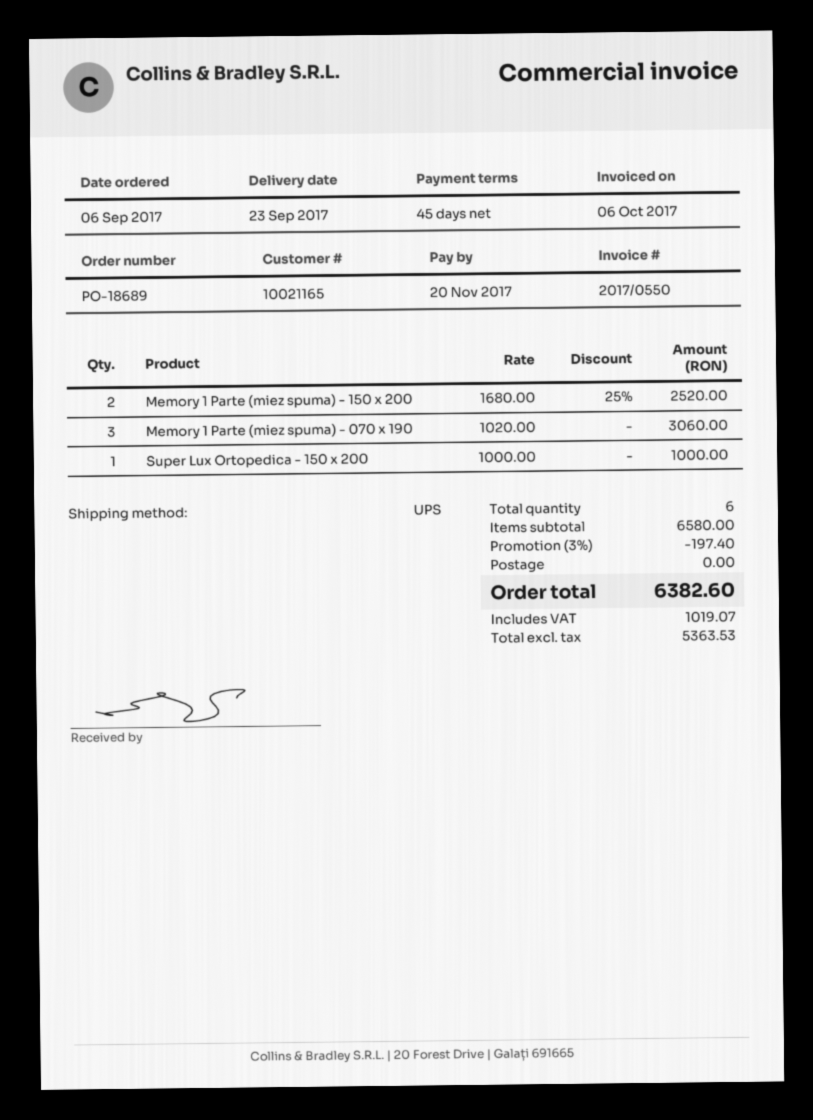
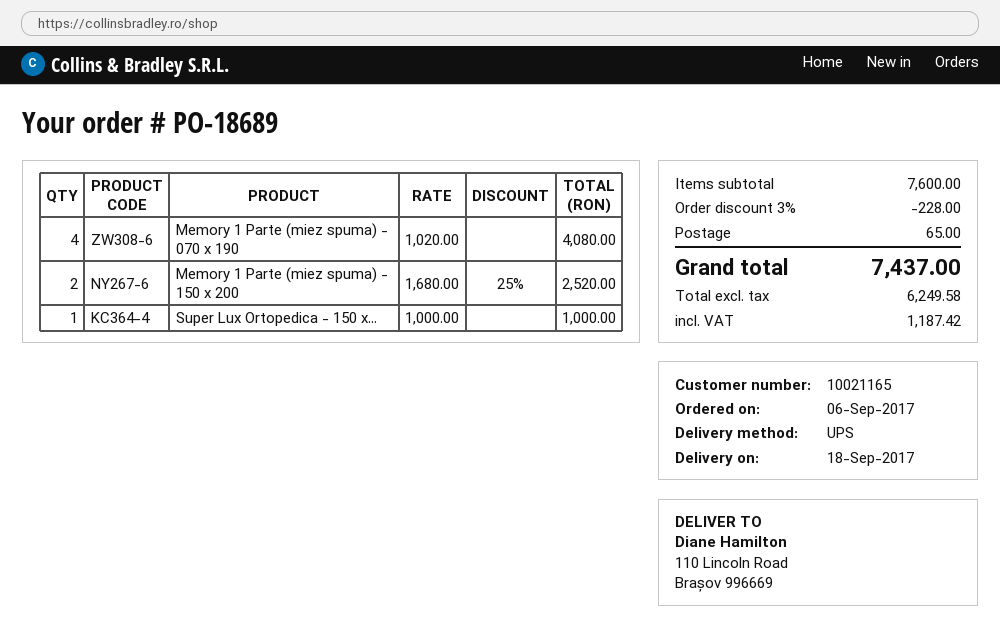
delivery date: 2017-09-23 -> 2017-09-18
Memory 1 Parte (miez spuma) - 070 x 190: 3 x 1020.00 = 3060.00 -> 4 x 1020.00 = 4080.00
subtotal: 6580.00 -> 7600.00
discount: 3% = 197.40 -> 3% = 228.00
shipping: 0.00 -> 65.00
net: 5363.53 -> 6249.58
tax: 1019.07 -> 1187.42
total: 6382.60 -> 7437.00

